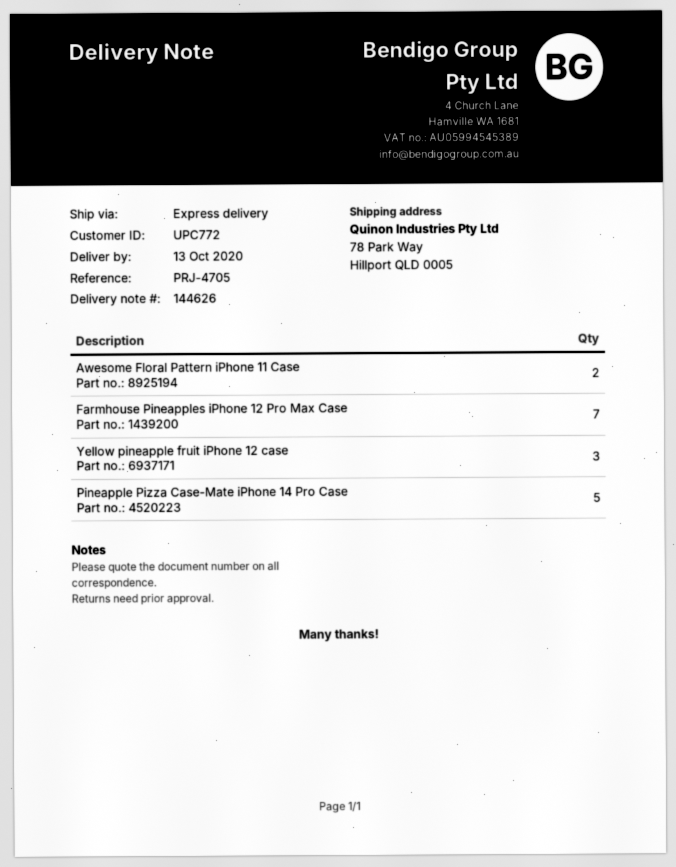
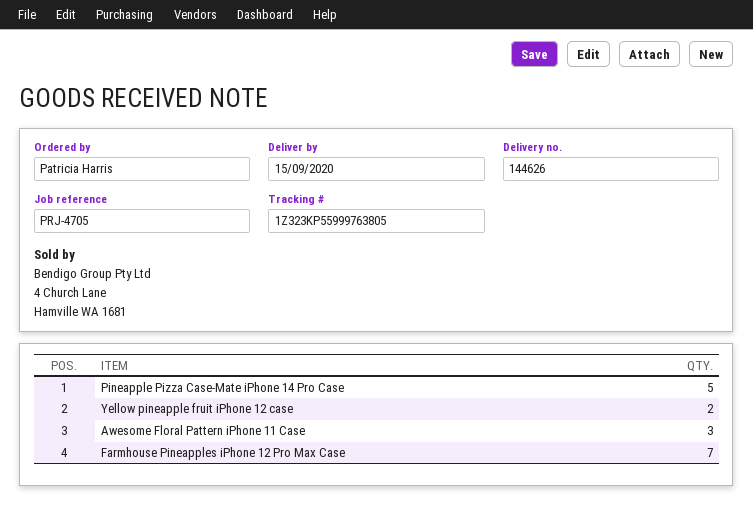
delivery date: 2020-10-13 -> 2020-09-15
Awesome Floral Pattern iPhone 11 Case: 2 -> 3
Yellow pineapple fruit iPhone 12 case: 3 -> 2

